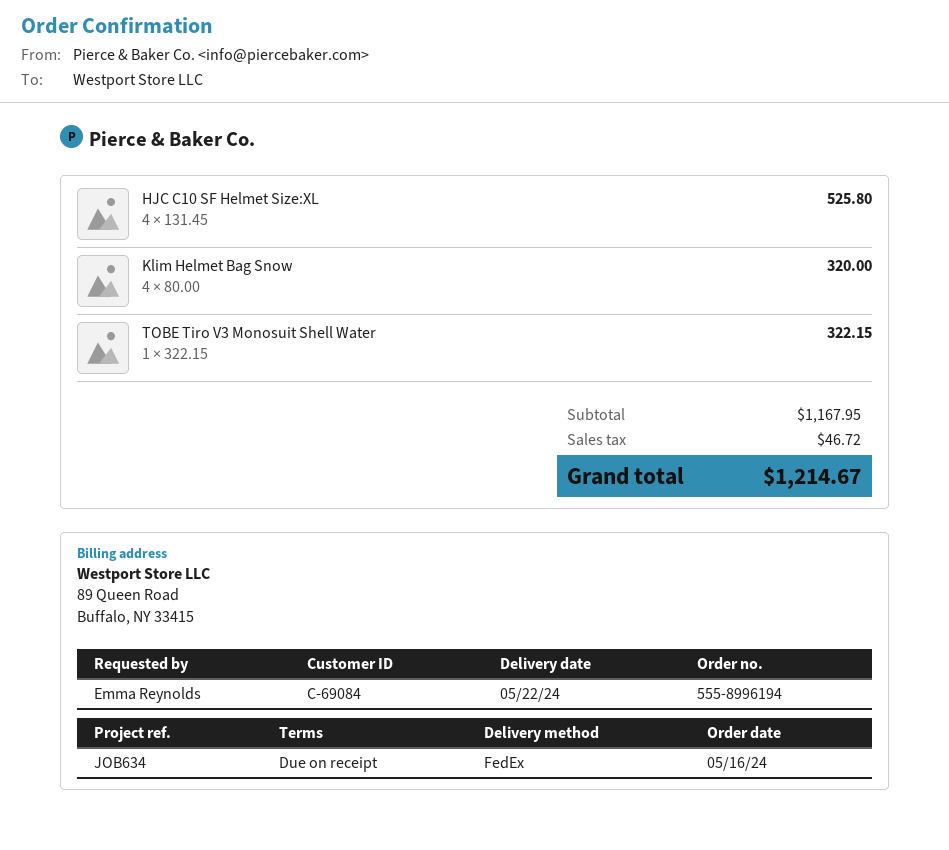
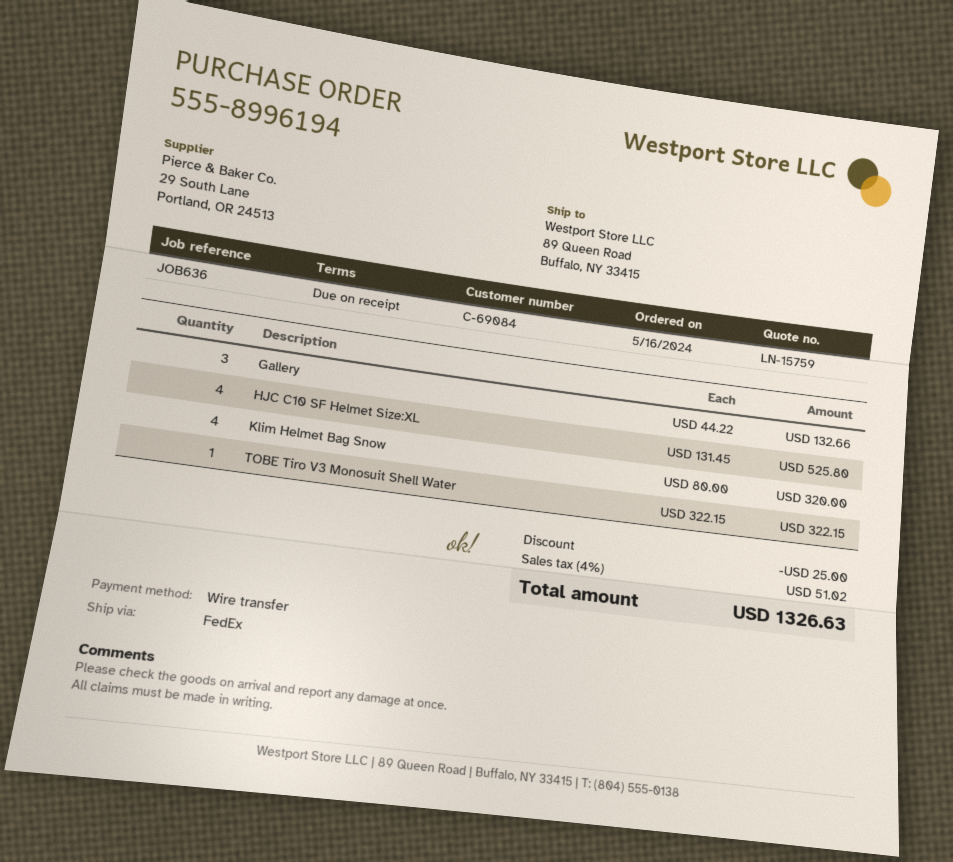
reference: JOB634 -> JOB636
Gallery: none -> 3 x 44.22 = 132.66
discount: none -> 25.00
tax: 46.72 -> 51.02
total: 1214.67 -> 1326.63

